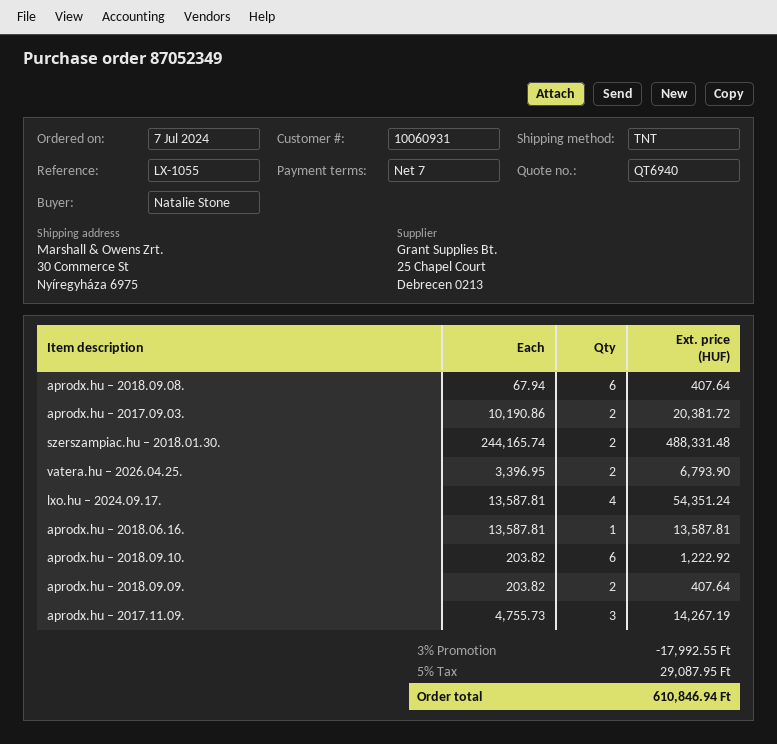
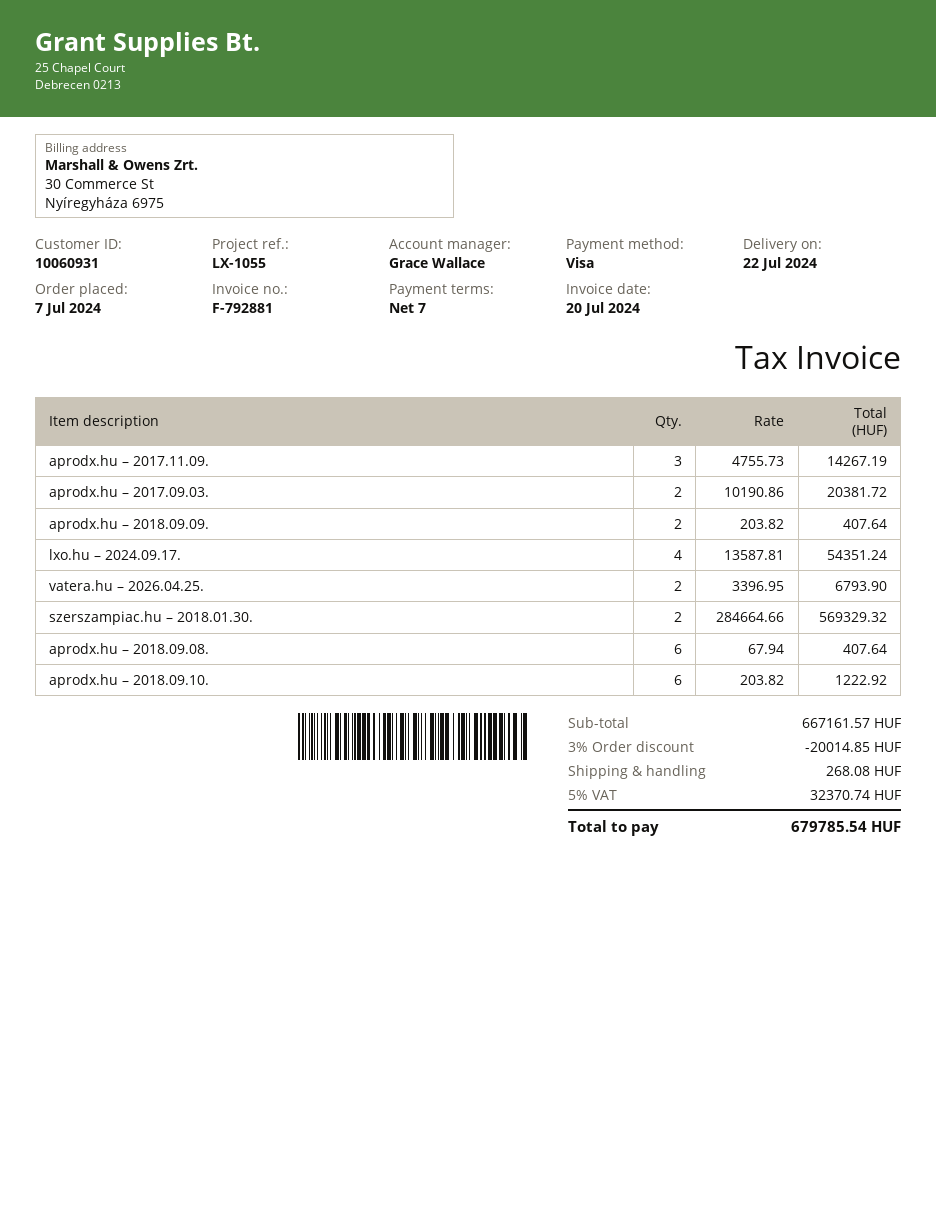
szerszampiac.hu – 2018.01.30.: 2 x 244165.74 = 488331.48 -> 2 x 284664.66 = 569329.32
aprodx.hu – 2018.06.16.: 1 x 13587.81 = 13587.81 -> none
discount: 3% = 17992.55 -> 3% = 20014.85
shipping: none -> 268.08
tax: 5% = 29087.95 -> 5% = 32370.74
total: 610846.94 -> 679785.54

